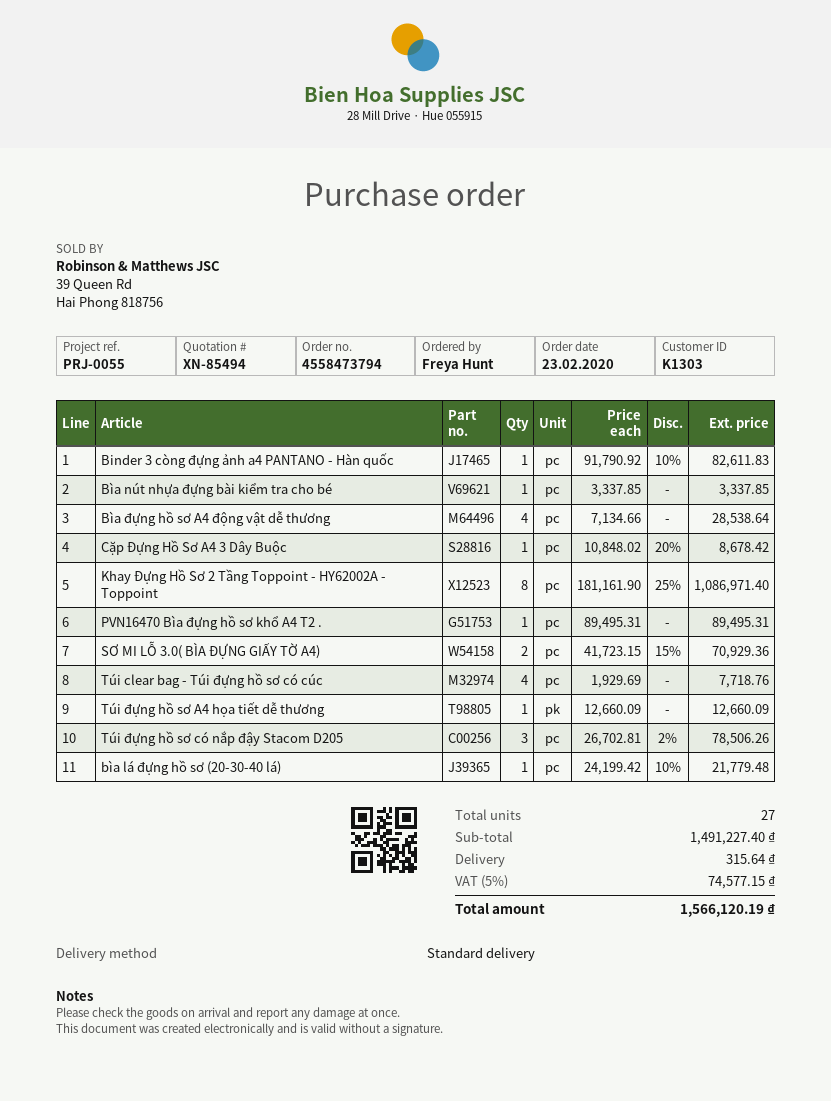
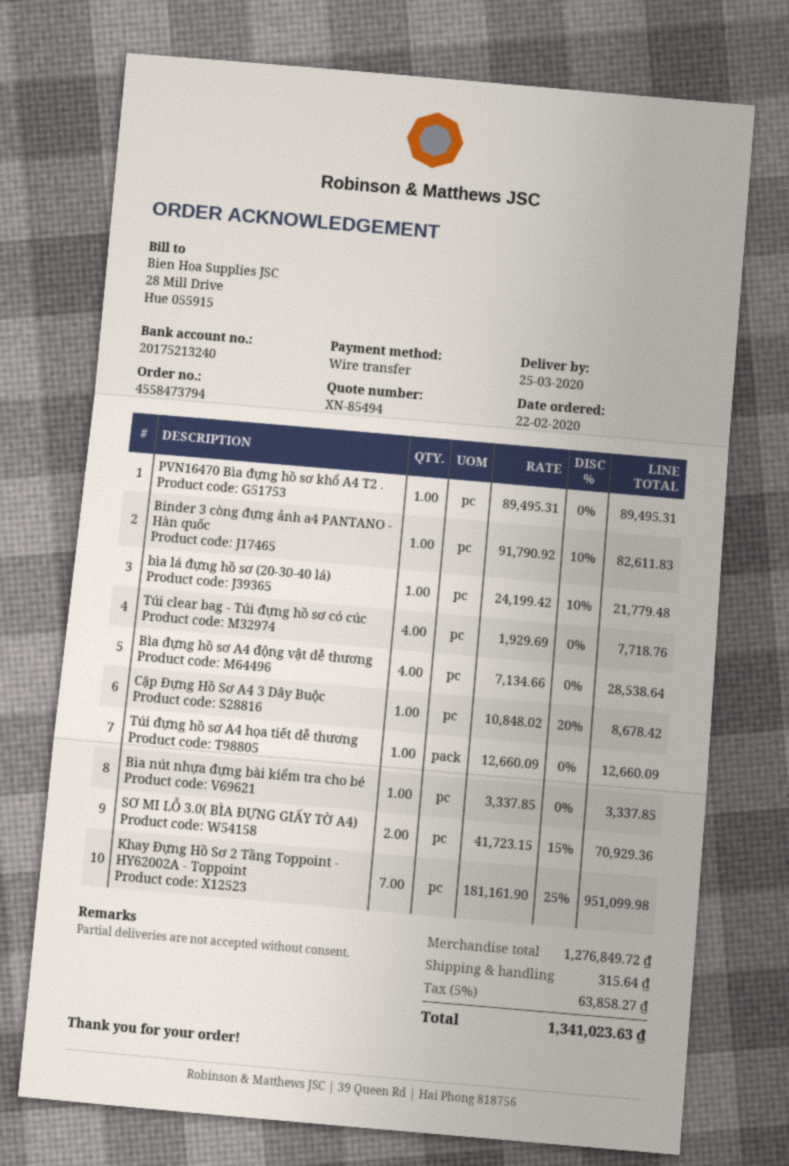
order date: 2020-02-23 -> 2020-02-22
Khay Đựng Hồ Sơ 2 Tầng Toppoint - HY62002A - Toppoint: 8 x 181161.90 - 25% = 1086971.40 -> 7 x 181161.90 - 25% = 951099.98
Túi đựng hồ sơ có nắp đậy Stacom D205: 3 x 26702.81 - 2% = 78506.26 -> none
subtotal: 1491227.40 -> 1276849.72
tax: 5% = 74577.15 -> 5% = 63858.27
total: 1566120.19 -> 1341023.63

